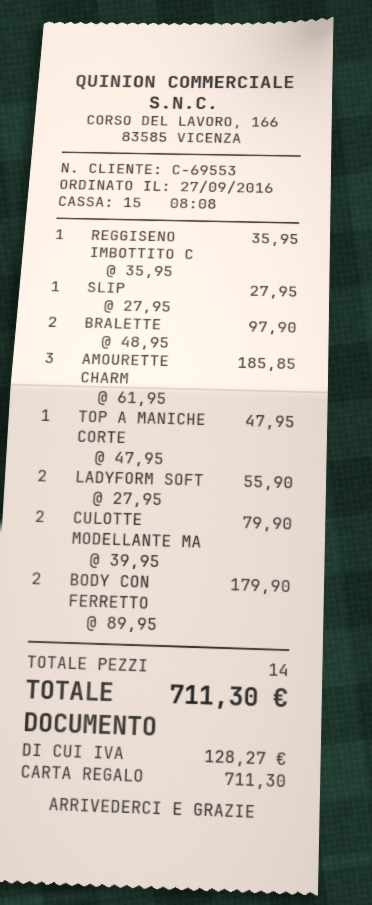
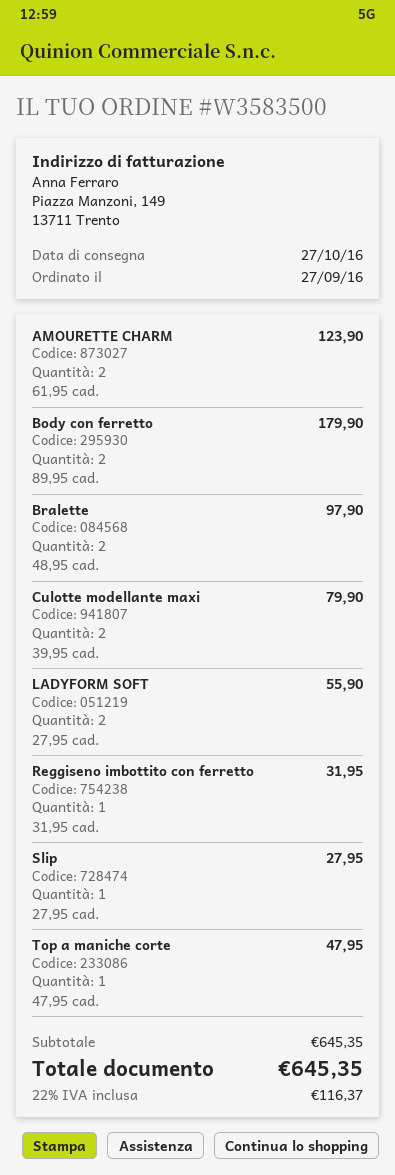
REGGISENO IMBOTTITO C: 1 x 35.95 = 35.95 -> 1 x 31.95 = 31.95
AMOURETTE CHARM: 3 x 61.95 = 185.85 -> 2 x 61.95 = 123.90
tax: 128.27 -> 116.37
total: 711.30 -> 645.35

